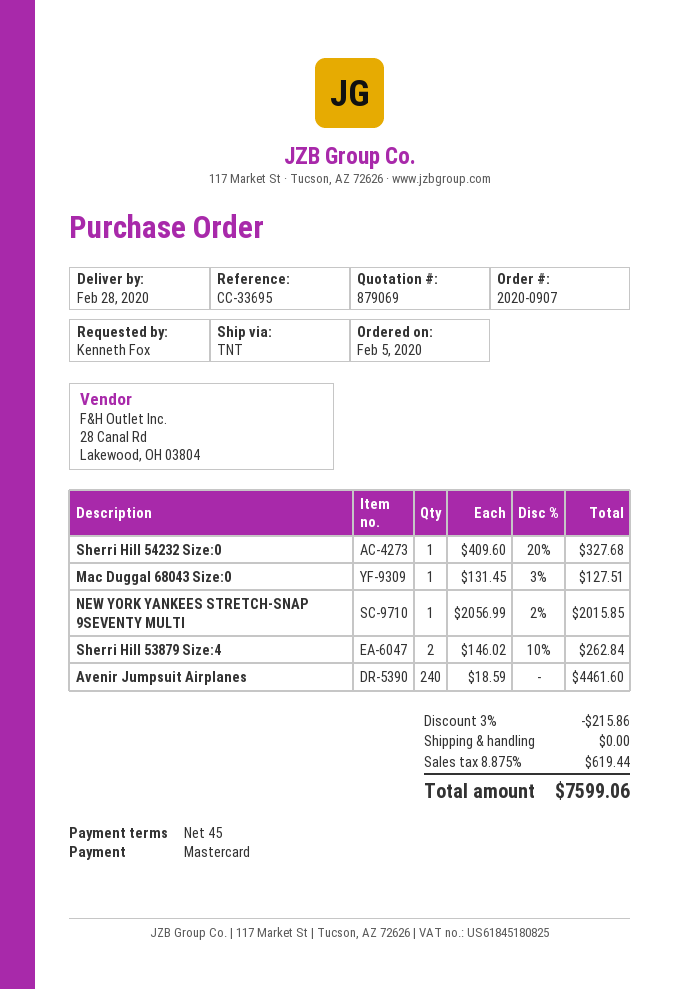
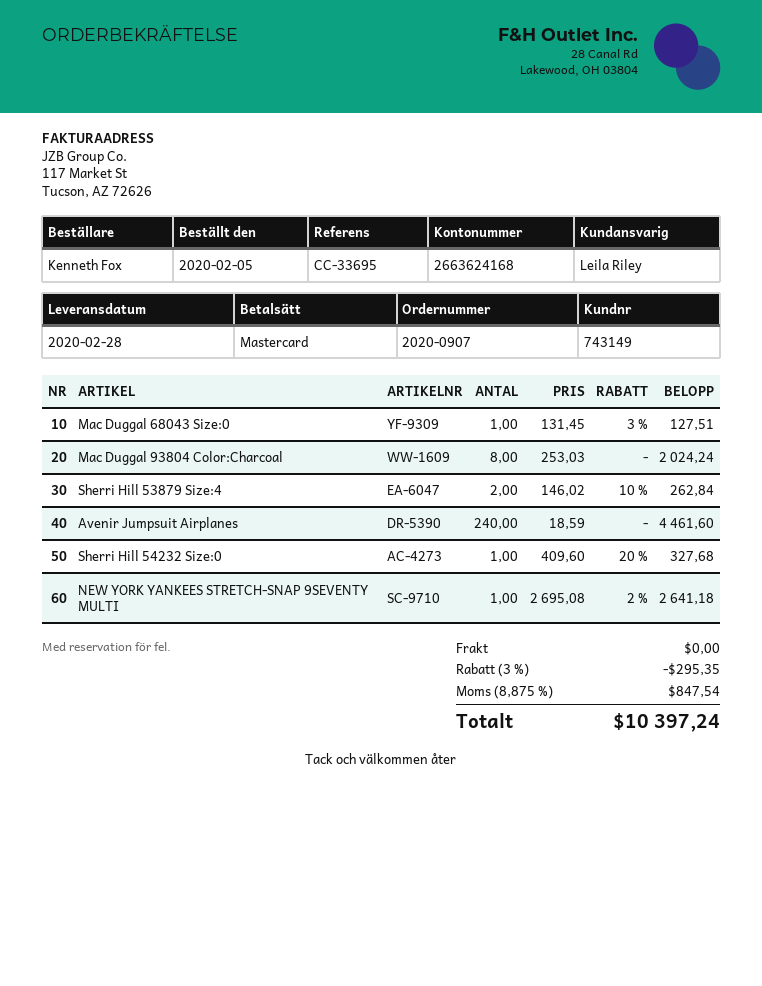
NEW YORK YANKEES STRETCH-SNAP 9SEVENTY MULTI: 1 x 2056.99 - 2% = 2015.85 -> 1 x 2695.08 - 2% = 2641.18
Mac Duggal 93804 Color:Charcoal: none -> 8 x 253.03 = 2024.24
discount: 3% = 215.86 -> 3% = 295.35
tax: 8.875% = 619.44 -> 8.875% = 847.54
total: 7599.06 -> 10397.24

